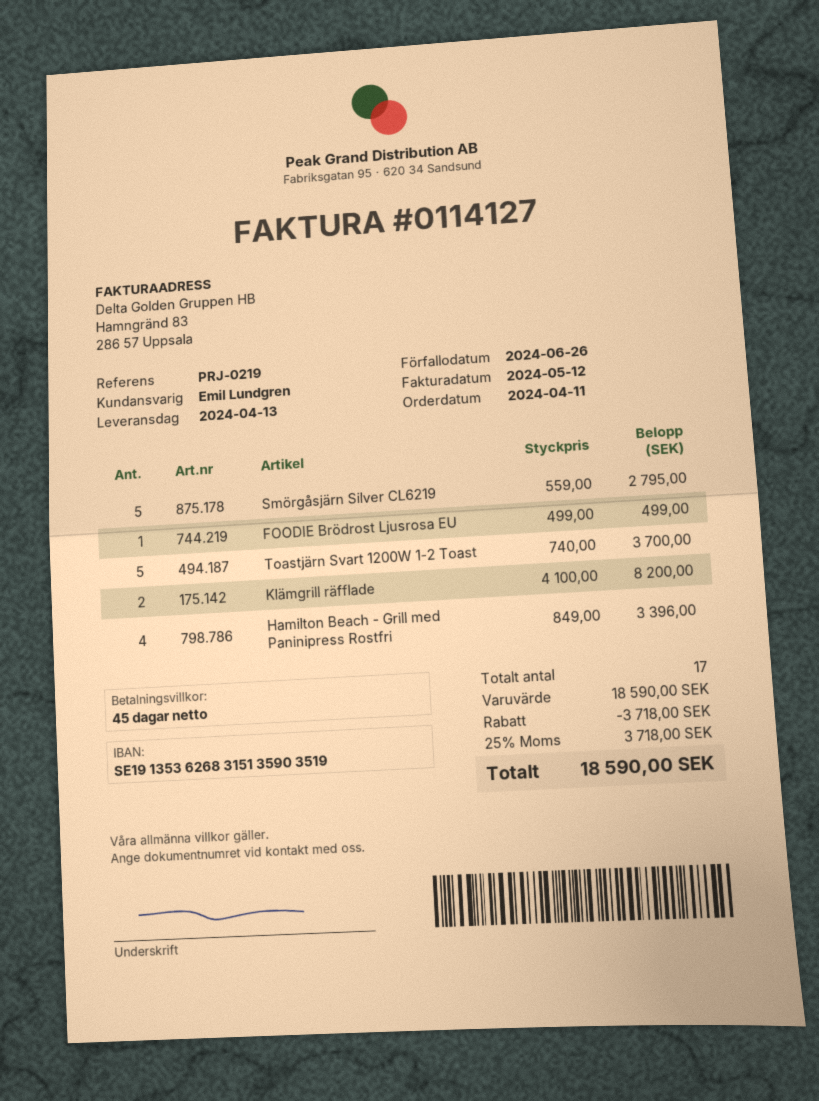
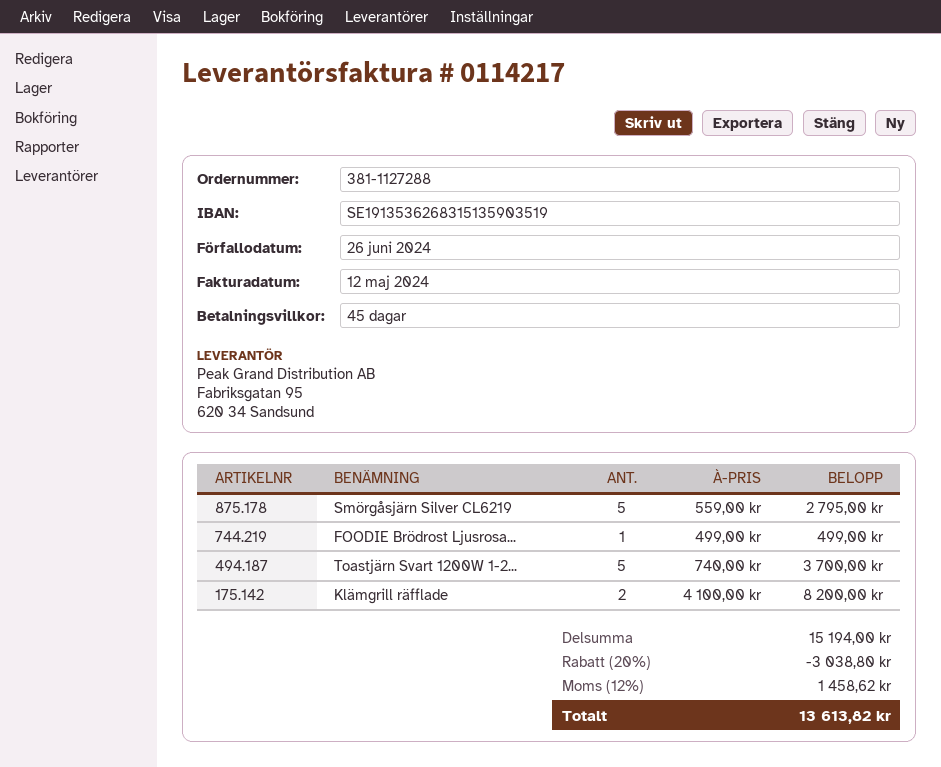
invoice number: 0114127 -> 0114217
Hamilton Beach - Grill med Paninipress Rostfri: 4 x 849.00 = 3396.00 -> none
subtotal: 18590.00 -> 15194.00
discount: 3718.00 -> 3038.80
tax: 25% = 3718.00 -> 12% = 1458.62
total: 18590.00 -> 13613.82

